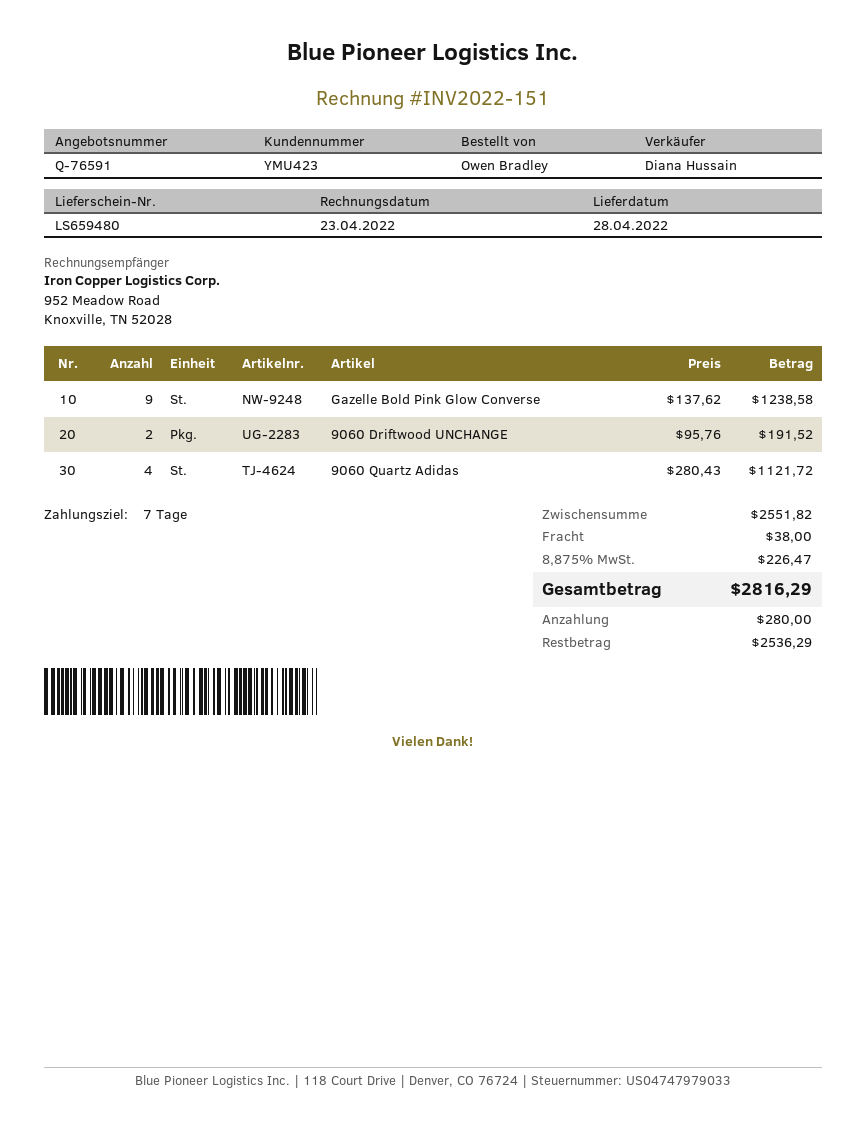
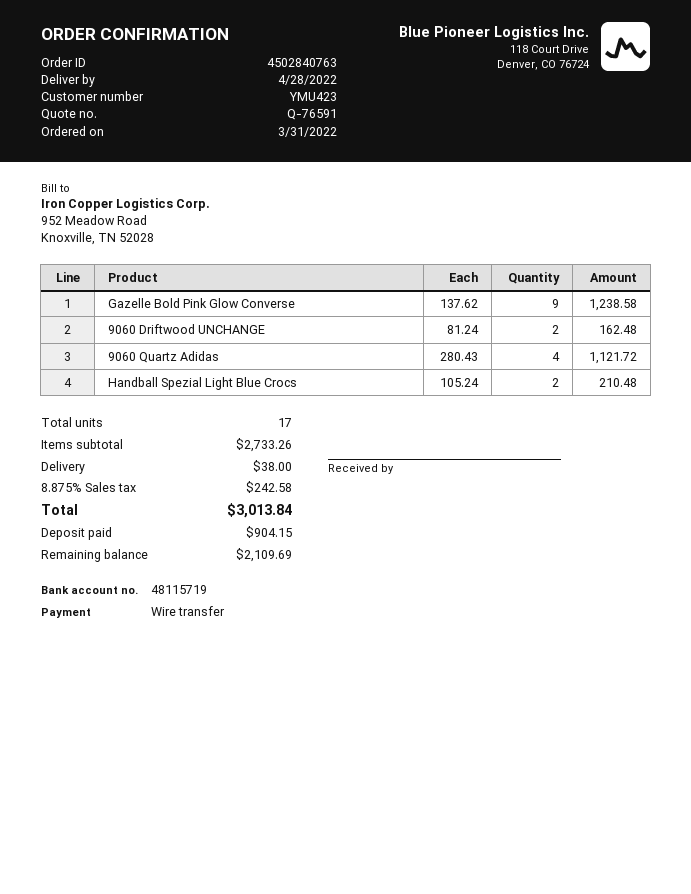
9060 Driftwood UNCHANGE: 2 x 95.76 = 191.52 -> 2 x 81.24 = 162.48
Handball Spezial Light Blue Crocs: none -> 2 x 105.24 = 210.48
subtotal: 2551.82 -> 2733.26
tax: 8.875% = 226.47 -> 8.875% = 242.58
total: 2816.29 -> 3013.84
deposit: 280.00 -> 904.15
balance: 2536.29 -> 2109.69

